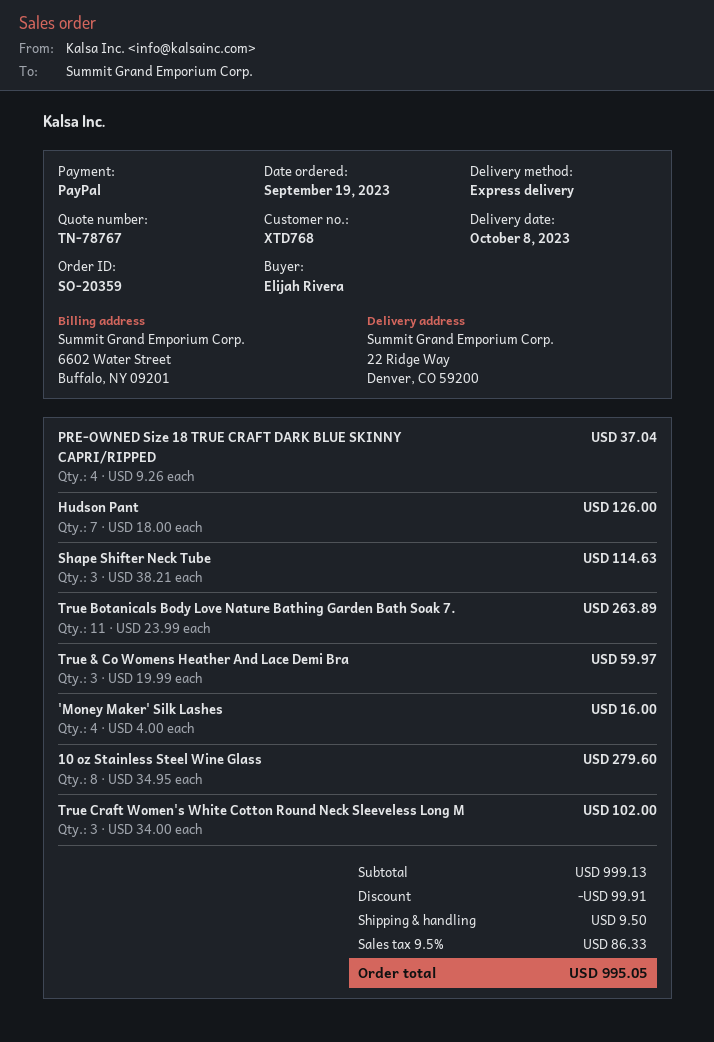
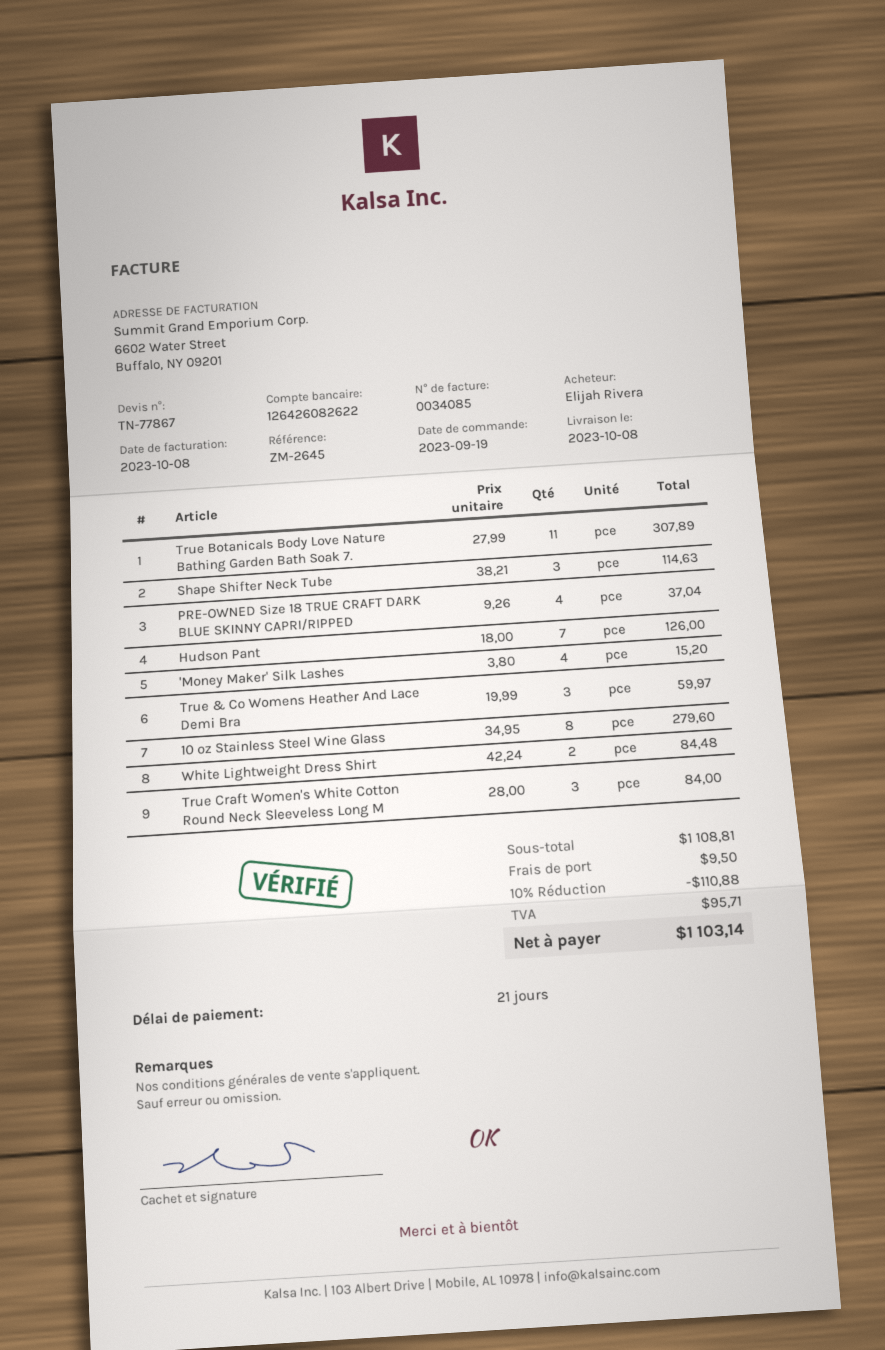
quote number: TN-78767 -> TN-77867
True Botanicals Body Love Nature Bathing Garden Bath Soak 7.: 11 x 23.99 = 263.89 -> 11 x 27.99 = 307.89
'Money Maker' Silk Lashes: 4 x 4.00 = 16.00 -> 4 x 3.80 = 15.20
True Craft Women's White Cotton Round Neck Sleeveless Long M: 3 x 34.00 = 102.00 -> 3 x 28.00 = 84.00
White Lightweight Dress Shirt: none -> 2 x 42.24 = 84.48
subtotal: 999.13 -> 1108.81
discount: 99.91 -> 110.88
tax: 86.33 -> 95.71
total: 995.05 -> 1103.14

